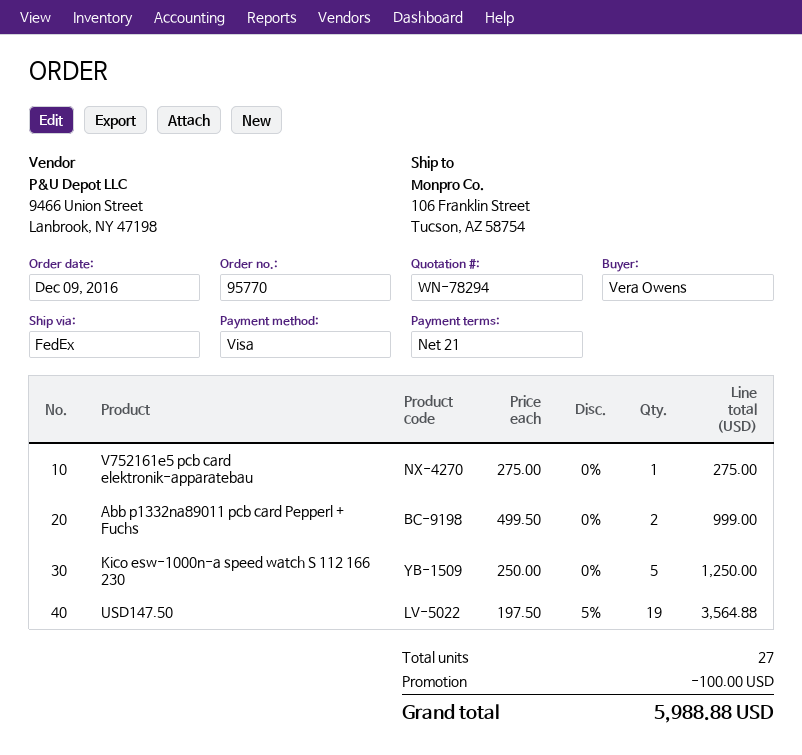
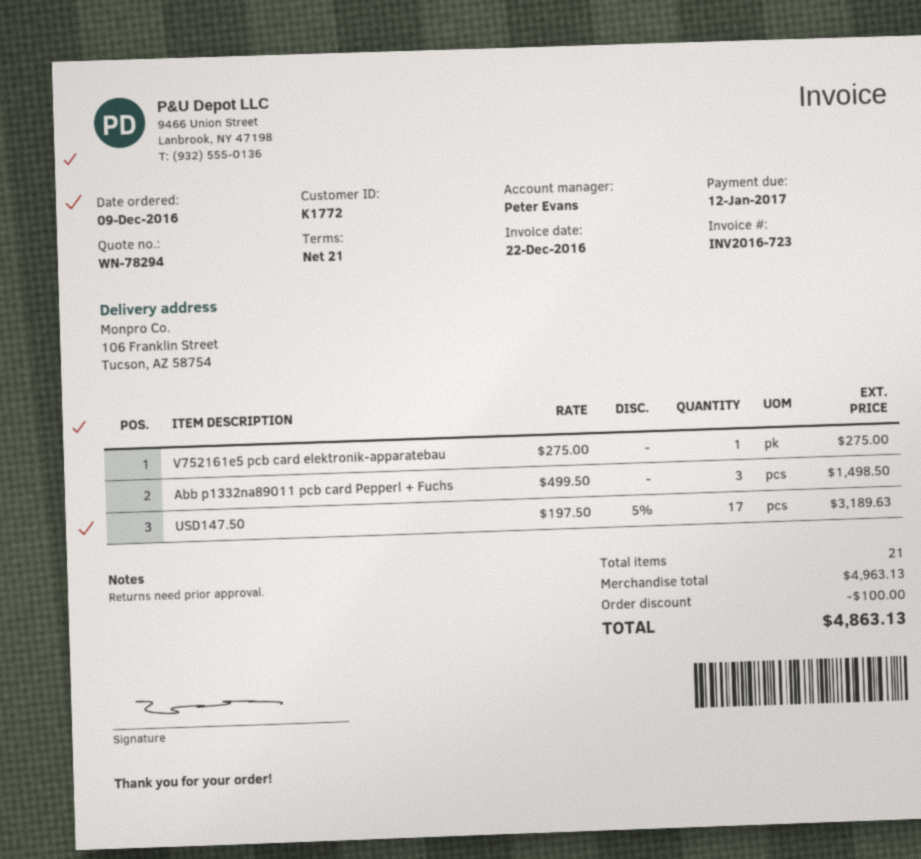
Abb p1332na89011 pcb card Pepperl + Fuchs: 2 x 499.50 = 999.00 -> 3 x 499.50 = 1498.50
Kico esw-1000n-a speed watch S 112 166 230: 5 x 250.00 = 1250.00 -> none
USD147.50: 19 x 197.50 - 5% = 3564.88 -> 17 x 197.50 - 5% = 3189.63
total quantity: 27 -> 21
total: 5988.88 -> 4863.13

